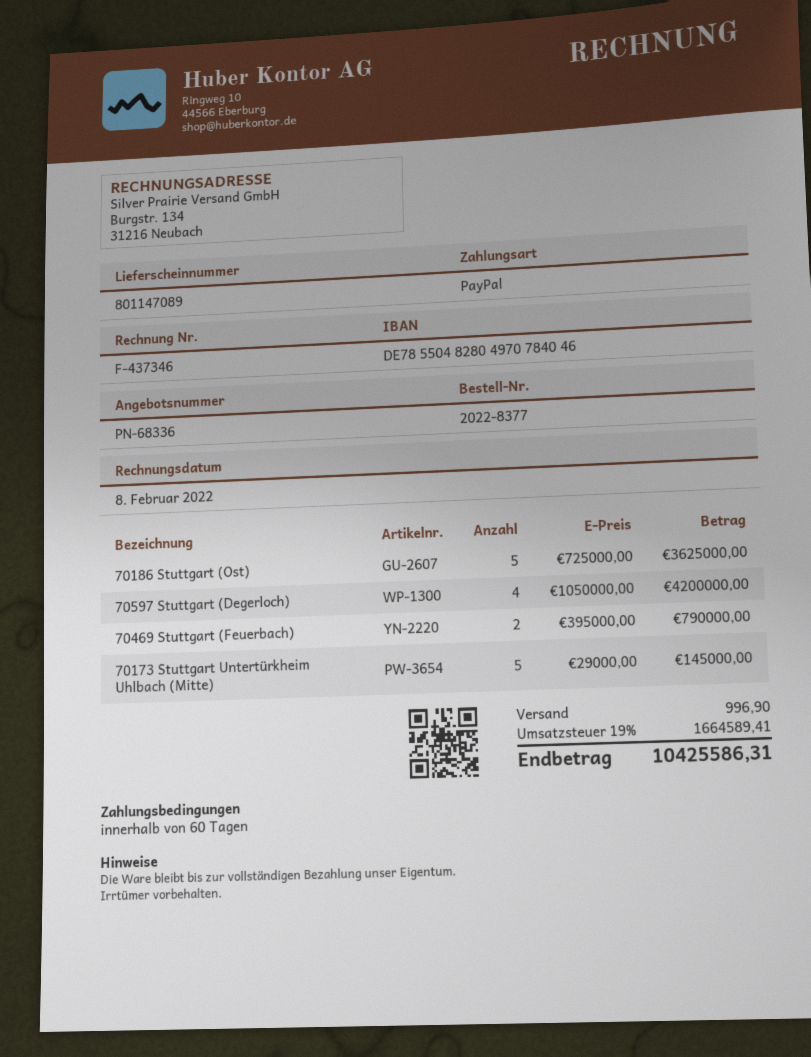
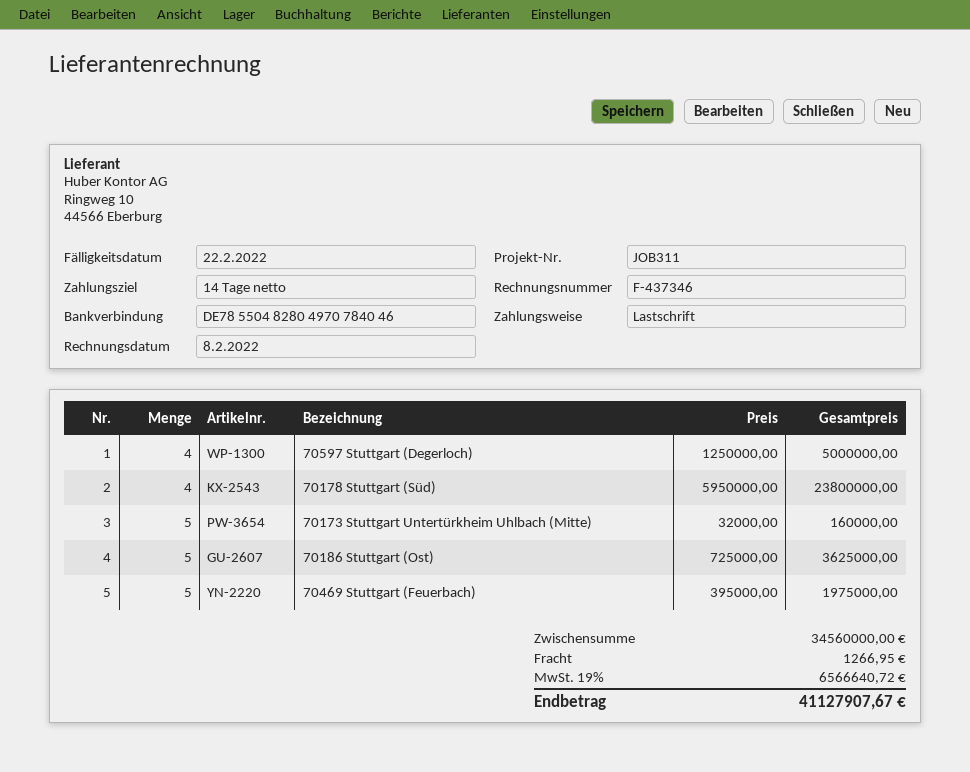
payment terms: 60 days -> 14 days
payment method: PayPal -> direct debit
70597 Stuttgart (Degerloch): 4 x 1050000.00 = 4200000.00 -> 4 x 1250000.00 = 5000000.00
70469 Stuttgart (Feuerbach): 2 x 395000.00 = 790000.00 -> 5 x 395000.00 = 1975000.00
70173 Stuttgart Untertürkheim Uhlbach (Mitte): 5 x 29000.00 = 145000.00 -> 5 x 32000.00 = 160000.00
70178 Stuttgart (Süd): none -> 4 x 5950000.00 = 23800000.00
shipping: 996.90 -> 1266.95
tax: 19% = 1664589.41 -> 19% = 6566640.72
total: 10425586.31 -> 41127907.67

